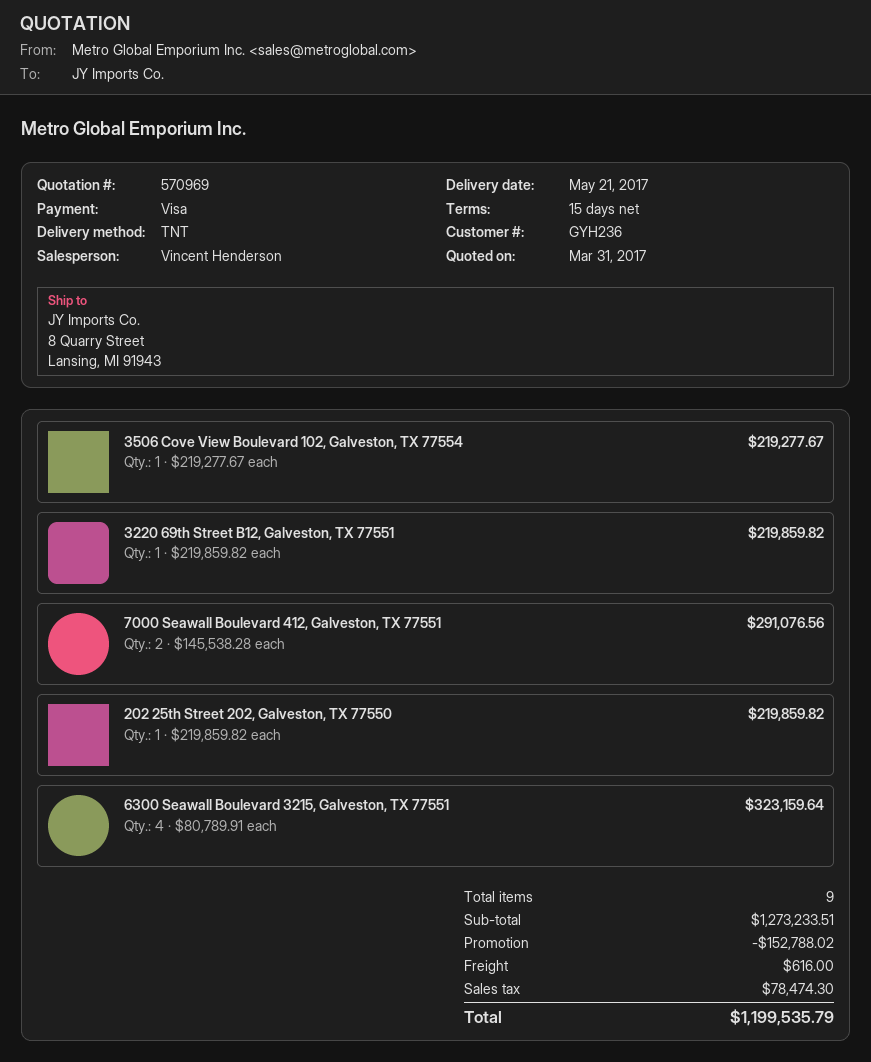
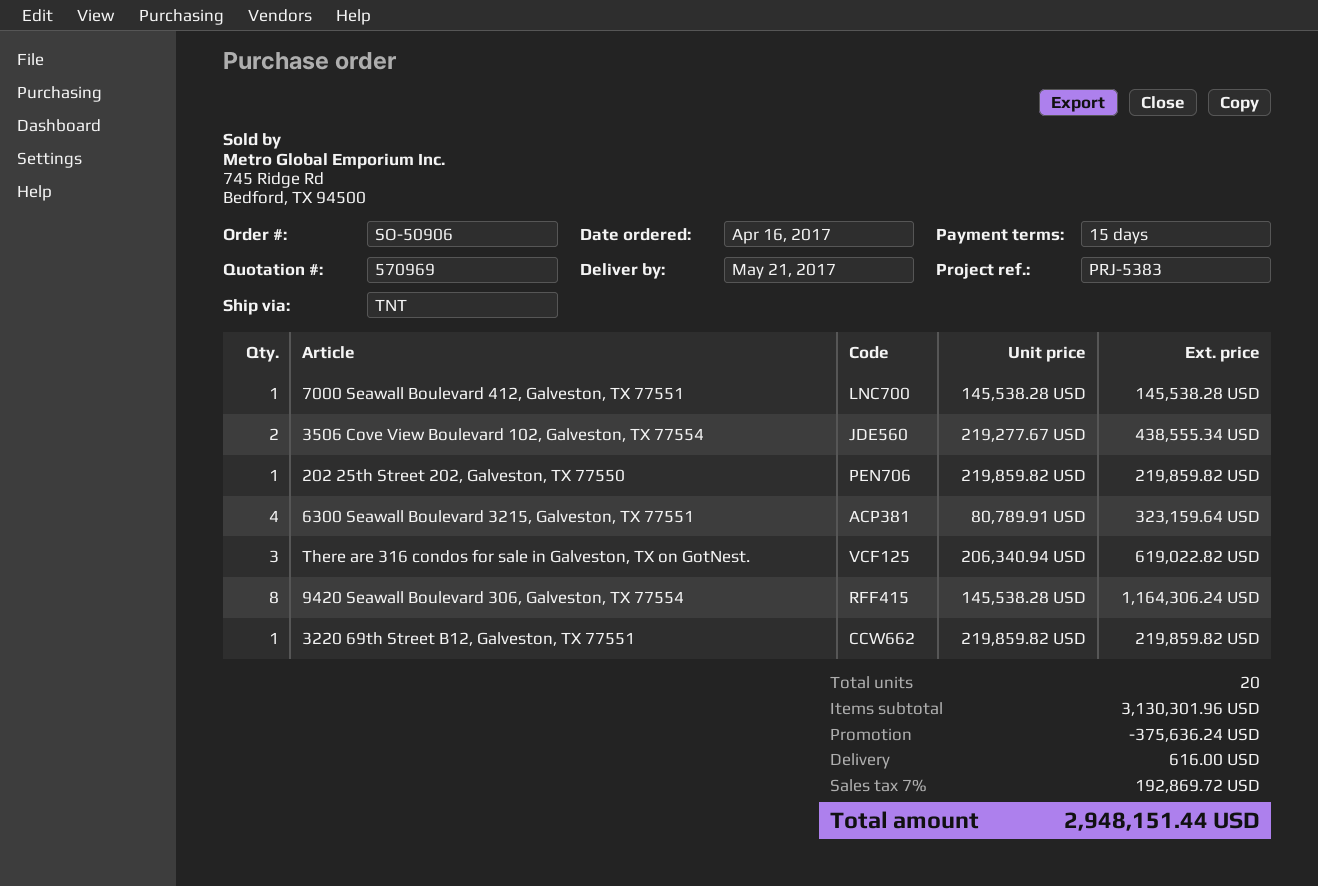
3506 Cove View Boulevard 102, Galveston, TX 77554: 1 x 219277.67 = 219277.67 -> 2 x 219277.67 = 438555.34
7000 Seawall Boulevard 412, Galveston, TX 77551: 2 x 145538.28 = 291076.56 -> 1 x 145538.28 = 145538.28
There are 316 condos for sale in Galveston, TX on GotNest.: none -> 3 x 206340.94 = 619022.82
9420 Seawall Boulevard 306, Galveston, TX 77554: none -> 8 x 145538.28 = 1164306.24
total quantity: 9 -> 20
subtotal: 1273233.51 -> 3130301.96
discount: 152788.02 -> 375636.24
tax: 78474.30 -> 192869.72
total: 1199535.79 -> 2948151.44

